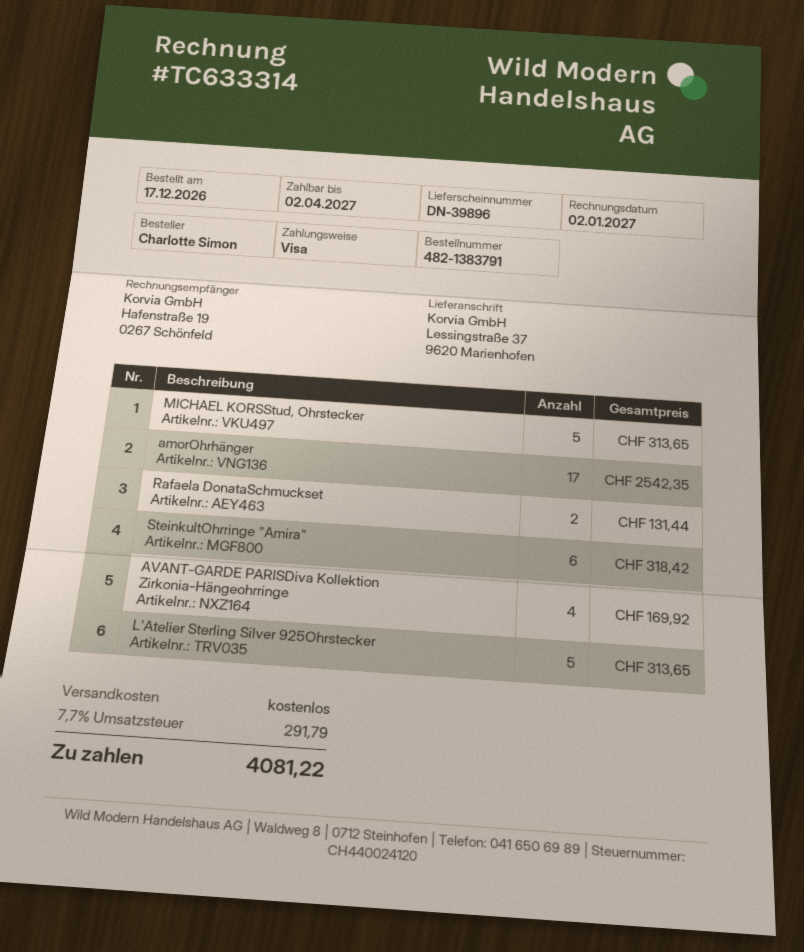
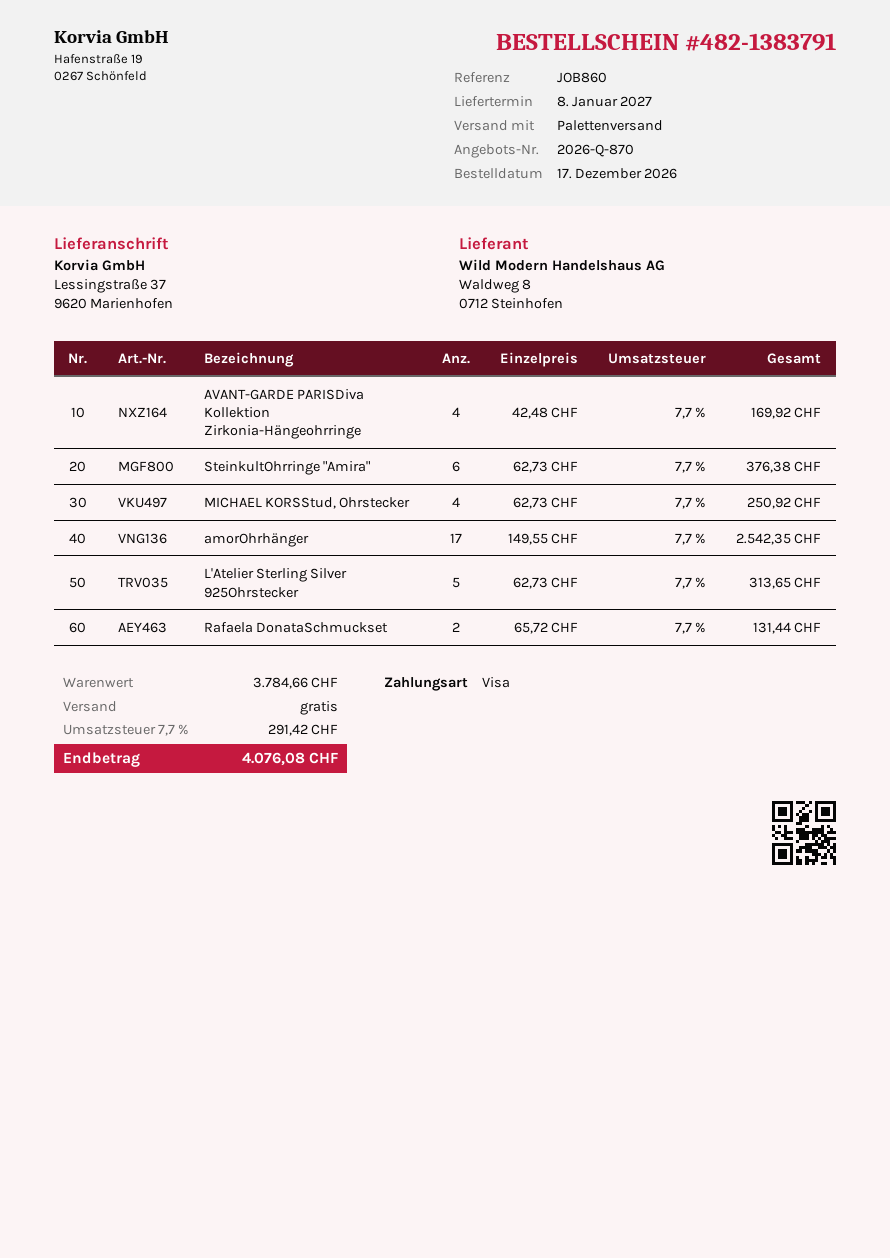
MICHAEL KORSStud, Ohrstecker: 5 for 313.65 -> 4 for 250.92
SteinkultOhrringe "Amira": 6 for 318.42 -> 6 for 376.38
tax: 7.7% = 291.79 -> 7.7% = 291.42
total: 4081.22 -> 4076.08

